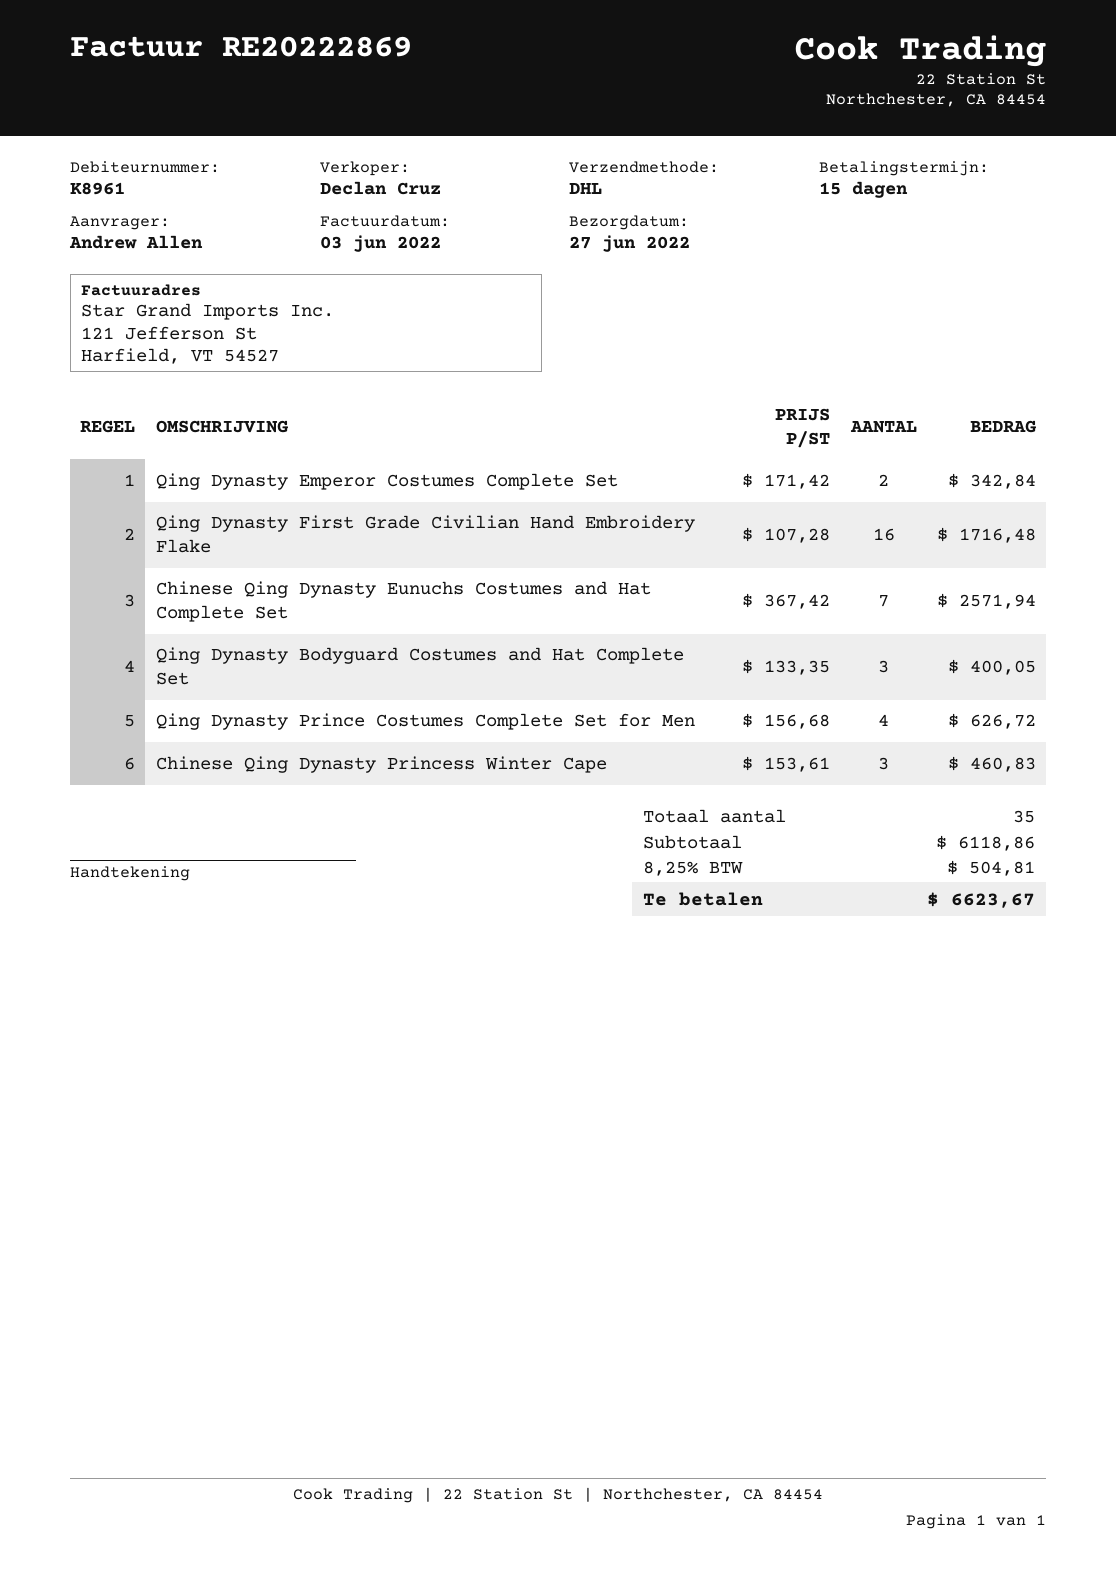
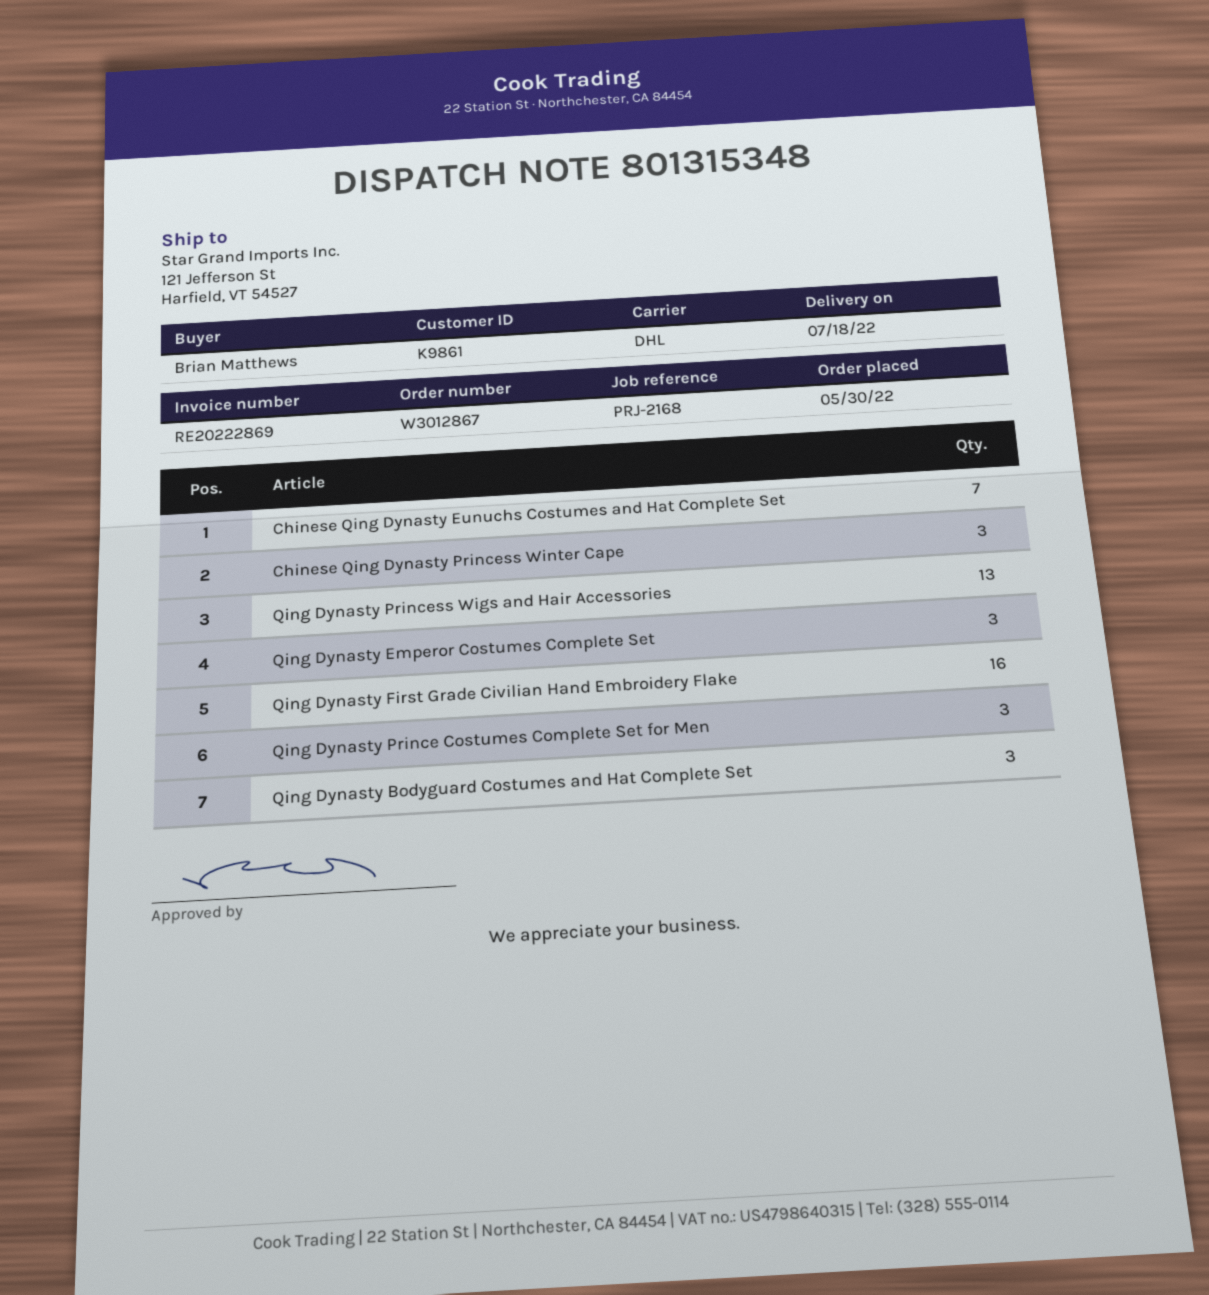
delivery date: 2022-06-27 -> 2022-07-18
customer number: K8961 -> K9861
ordered by: Andrew Allen -> Brian Matthews
Qing Dynasty Emperor Costumes Complete Set: 2 -> 3
Qing Dynasty Prince Costumes Complete Set for Men: 4 -> 3
Qing Dynasty Princess Wigs and Hair Accessories: none -> 13

